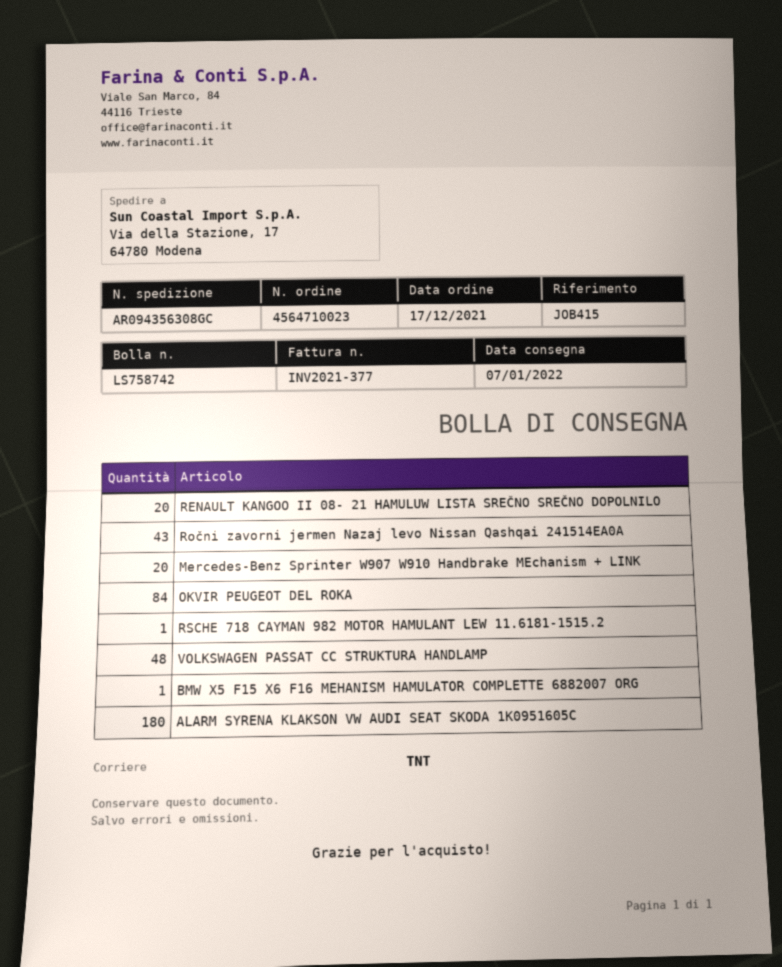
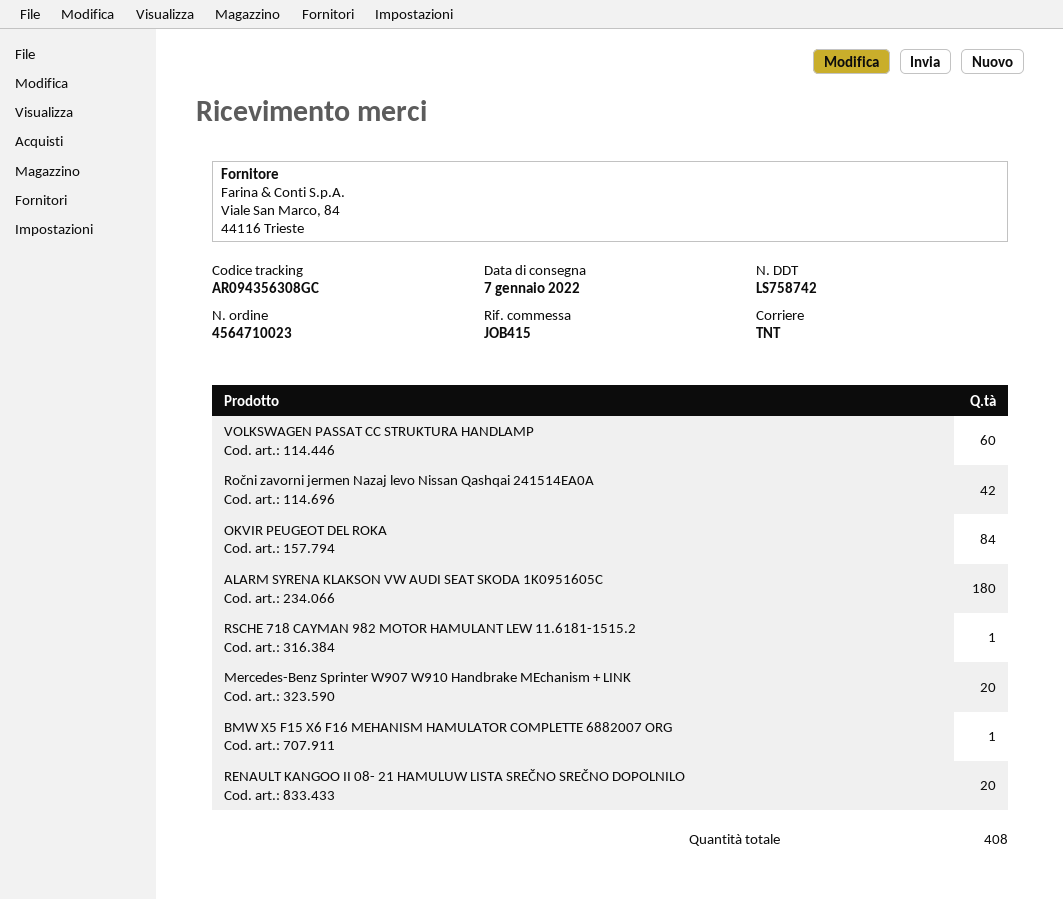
Ročni zavorni jermen Nazaj levo Nissan Qashqai 241514EA0A: 43 -> 42
VOLKSWAGEN PASSAT CC STRUKTURA HANDLAMP: 48 -> 60

